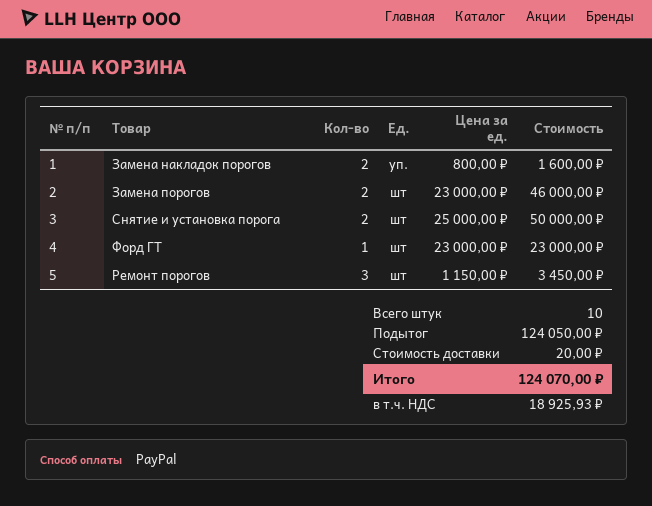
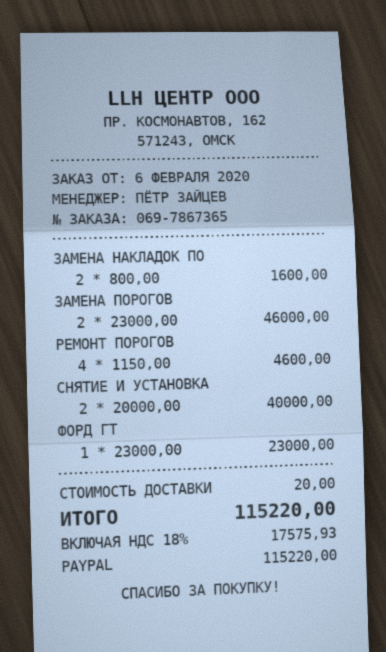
Снятие и установка порога: 2 x 25000.00 = 50000.00 -> 2 x 20000.00 = 40000.00
Ремонт порогов: 3 x 1150.00 = 3450.00 -> 4 x 1150.00 = 4600.00
tax: 18925.93 -> 17575.93
total: 124070.00 -> 115220.00

